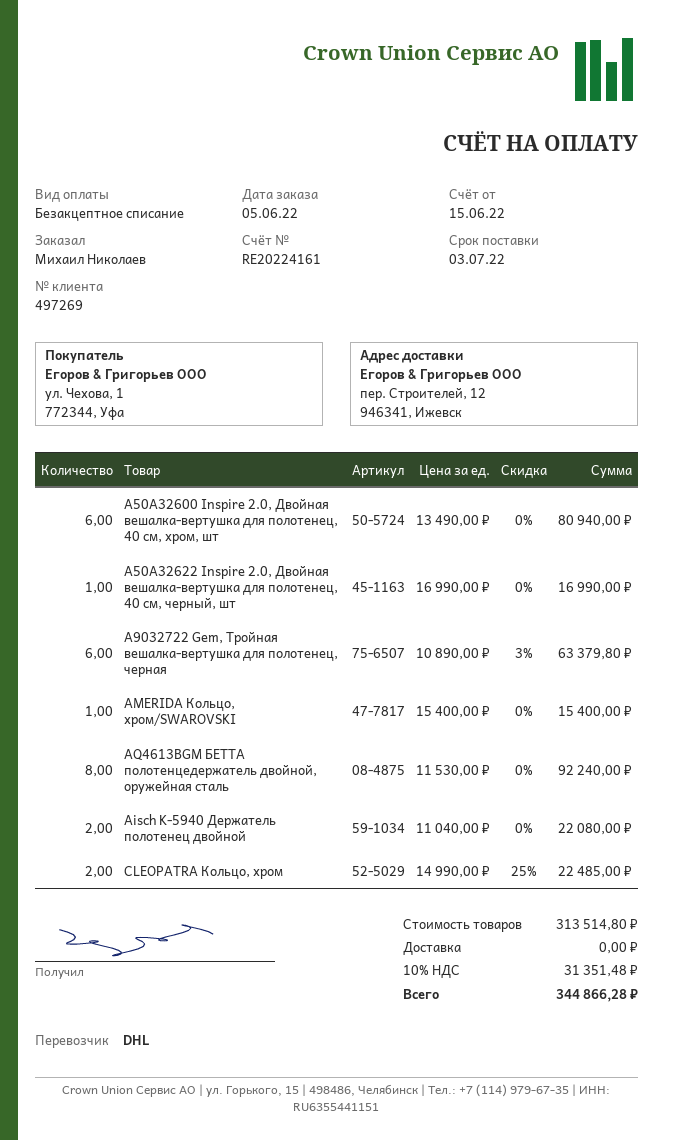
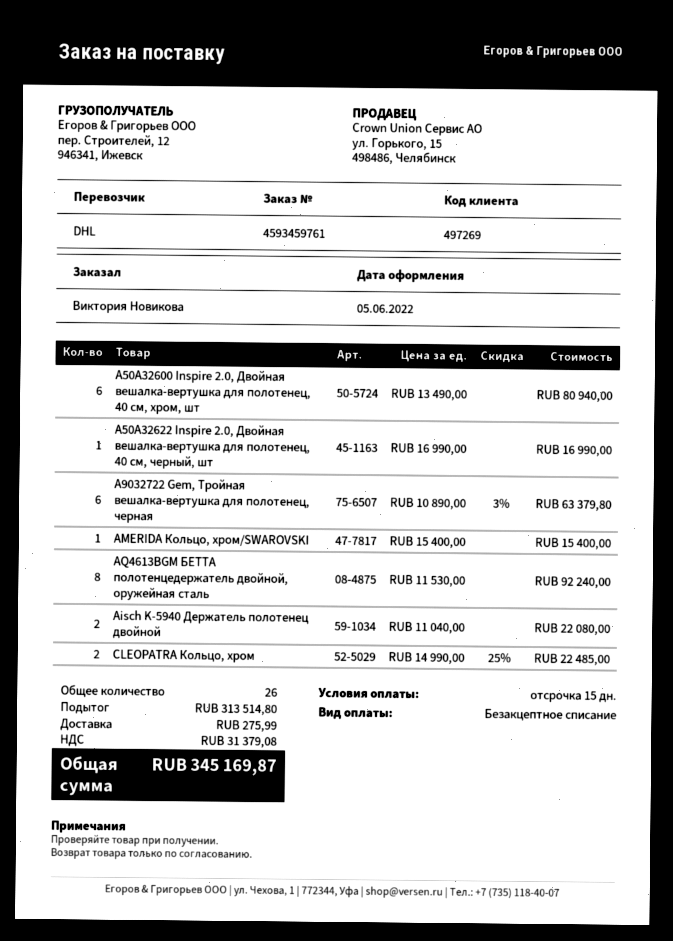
ordered by: Михаил Николаев -> Виктория Новикова
shipping: 0.00 -> 275.99
tax: 31351.48 -> 31379.08
total: 344866.28 -> 345169.87

